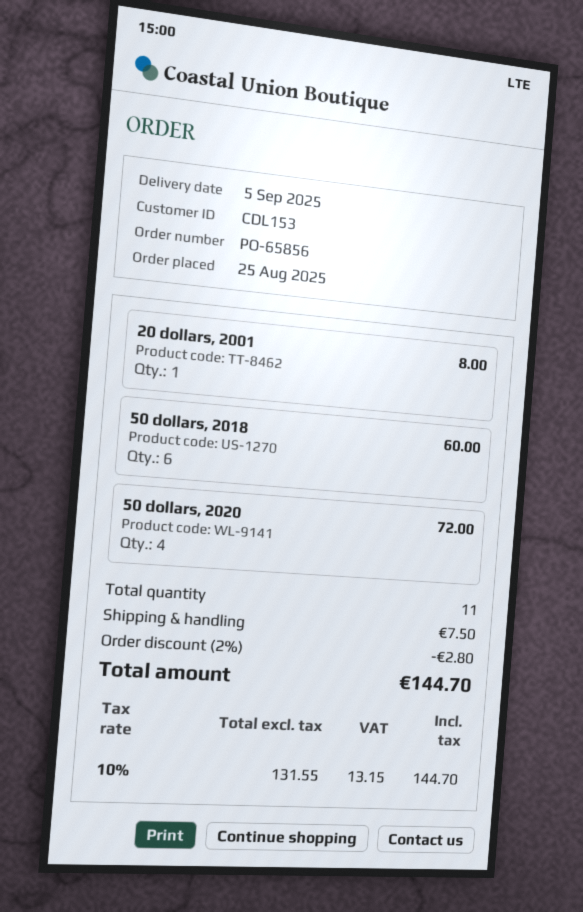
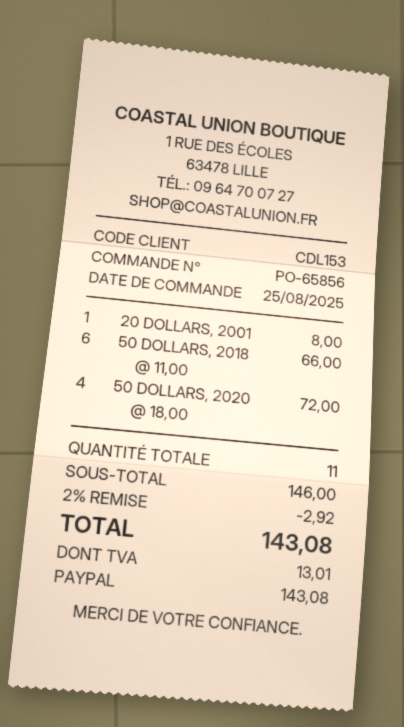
50 dollars, 2018: 6 for 60.00 -> 6 for 66.00
discount: 2% = 2.80 -> 2% = 2.92
shipping: 7.50 -> none
tax: 13.15 -> 13.01
total: 144.70 -> 143.08

